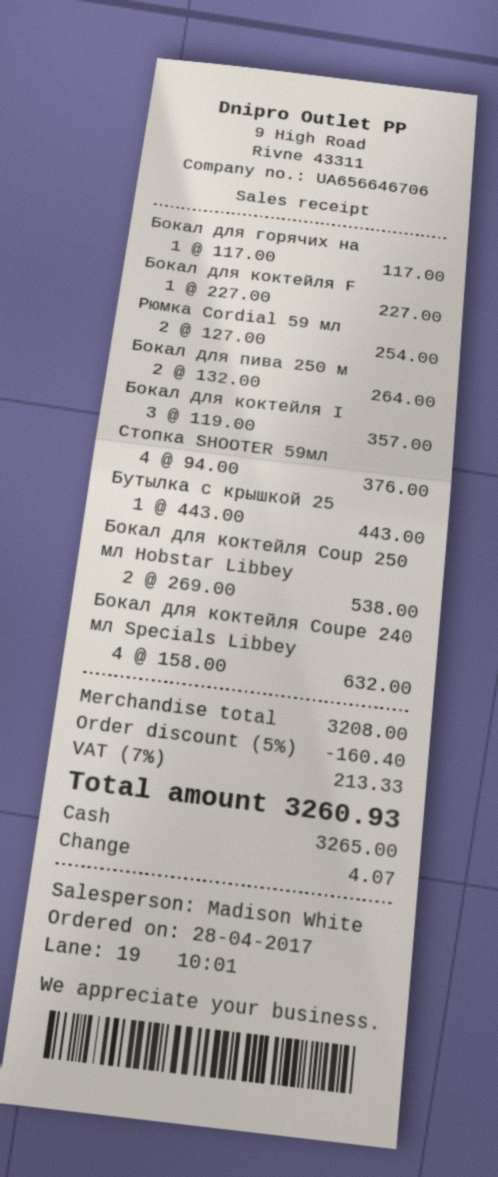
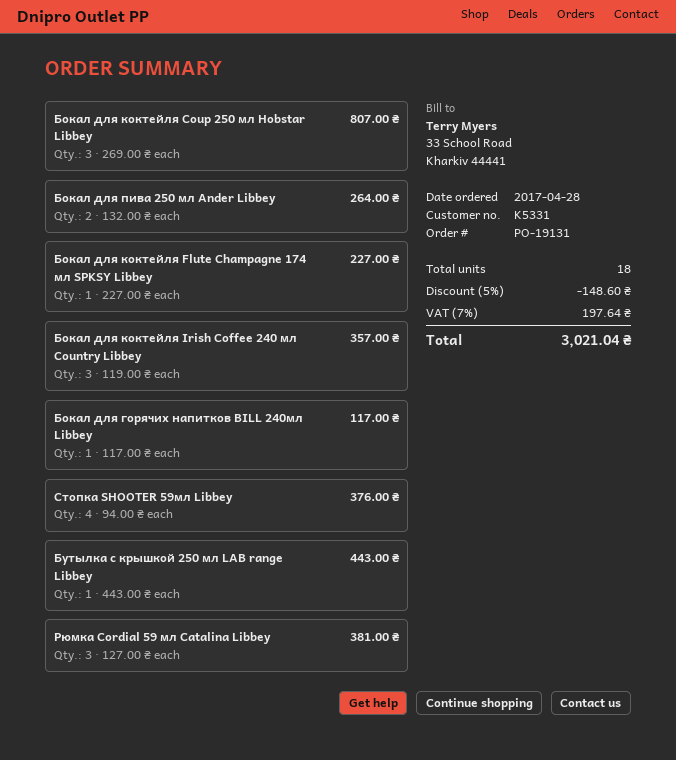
Рюмка Cordial 59 мл: 2 x 127.00 = 254.00 -> 3 x 127.00 = 381.00
Бокал для коктейля Coup 250 мл Hobstar Libbey: 2 x 269.00 = 538.00 -> 3 x 269.00 = 807.00
Бокал для коктейля Coupe 240 мл Specials Libbey: 4 x 158.00 = 632.00 -> none
discount: 5% = 160.40 -> 5% = 148.60
tax: 7% = 213.33 -> 7% = 197.64
total: 3260.93 -> 3021.04

